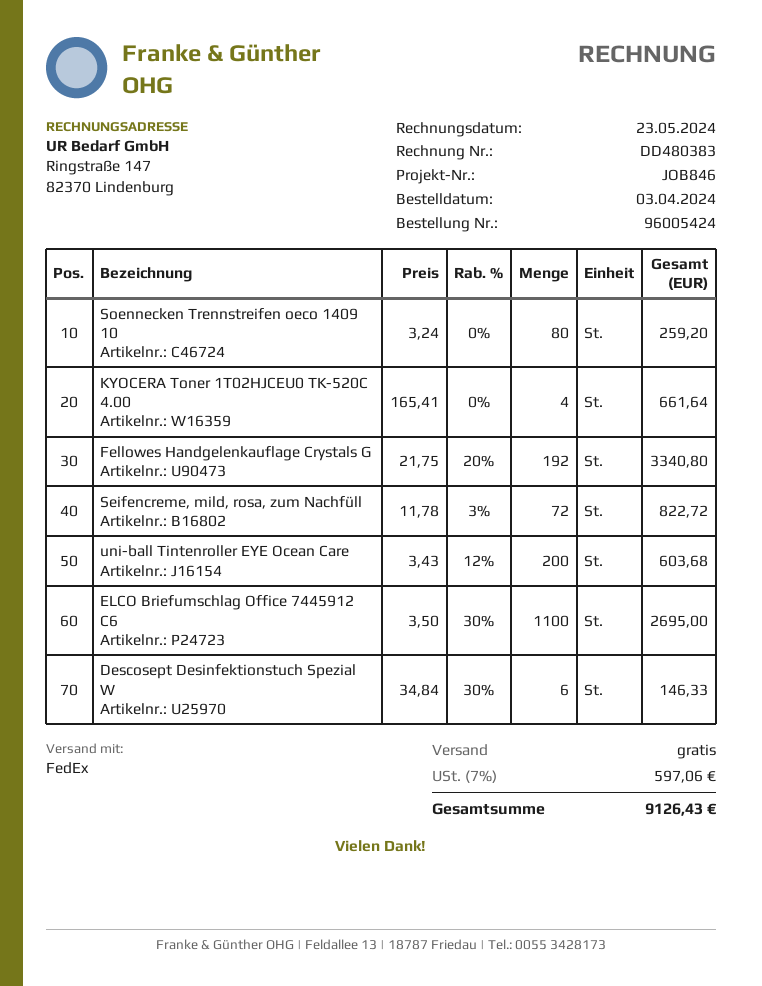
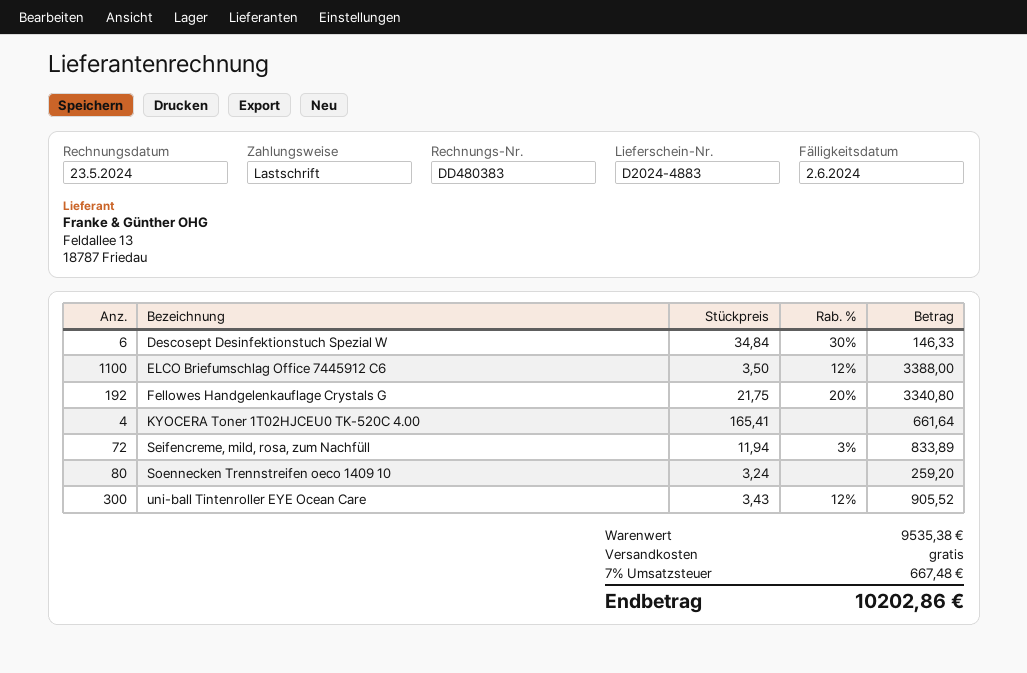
Seifencreme, mild, rosa, zum Nachfüll: 72 x 11.78 - 3% = 822.72 -> 72 x 11.94 - 3% = 833.89
uni-ball Tintenroller EYE Ocean Care: 200 x 3.43 - 12% = 603.68 -> 300 x 3.43 - 12% = 905.52
ELCO Briefumschlag Office 7445912 C6: 1100 x 3.50 - 30% = 2695.00 -> 1100 x 3.50 - 12% = 3388.00
tax: 7% = 597.06 -> 7% = 667.48
total: 9126.43 -> 10202.86

